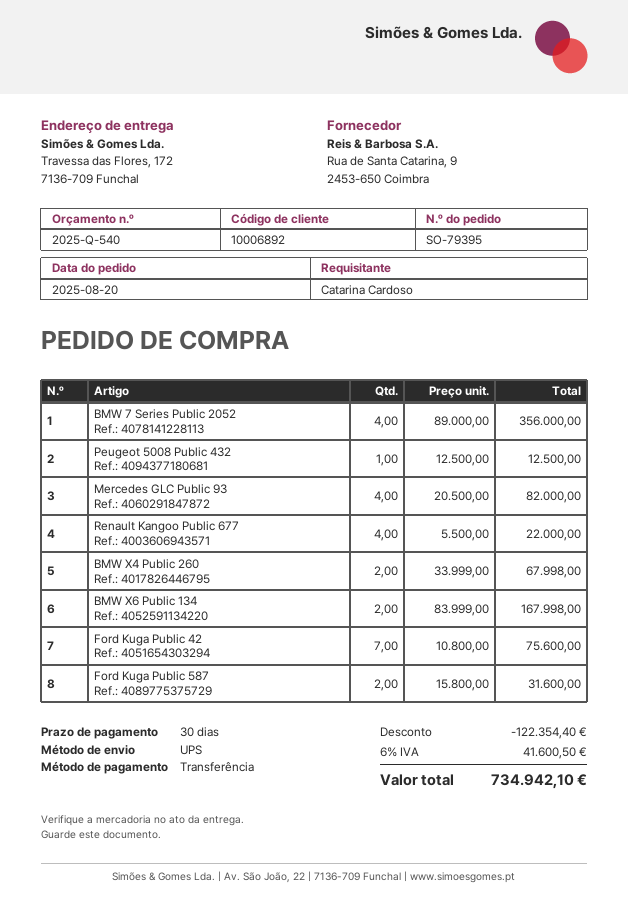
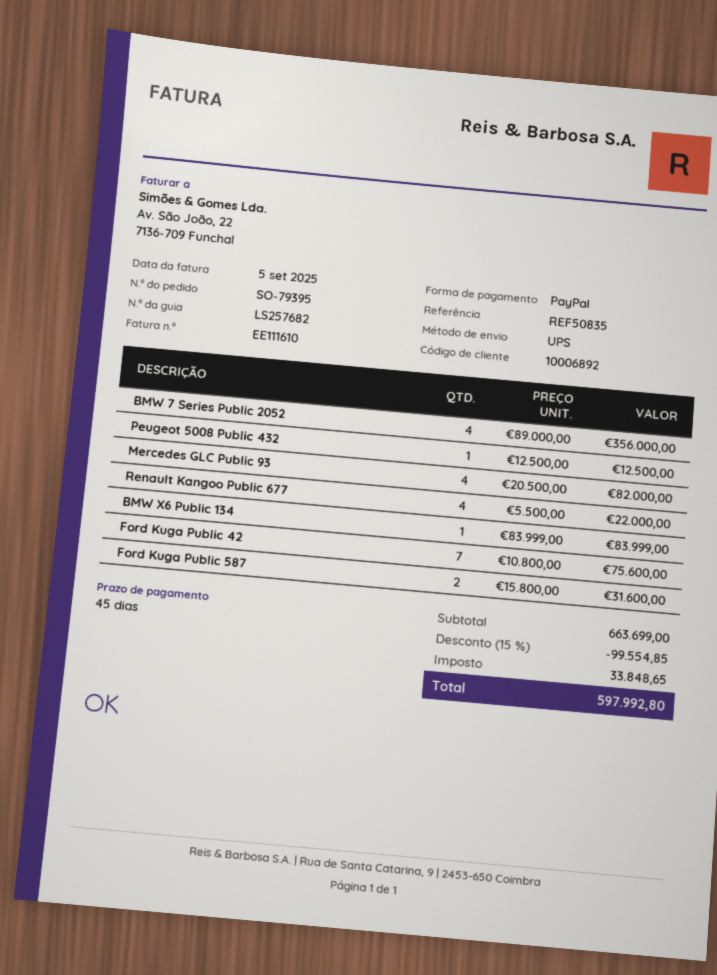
payment terms: 30 days -> 45 days
payment method: bank transfer -> PayPal
BMW X4 Public 260: 2 x 33999.00 = 67998.00 -> none
BMW X6 Public 134: 2 x 83999.00 = 167998.00 -> 1 x 83999.00 = 83999.00
discount: 122354.40 -> 99554.85
tax: 41600.50 -> 33848.65
total: 734942.10 -> 597992.80

